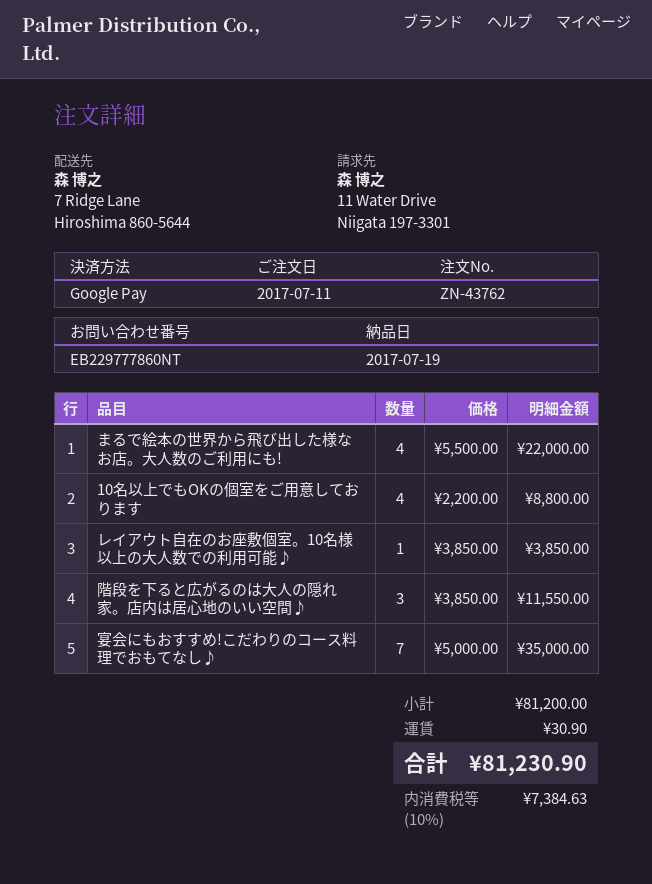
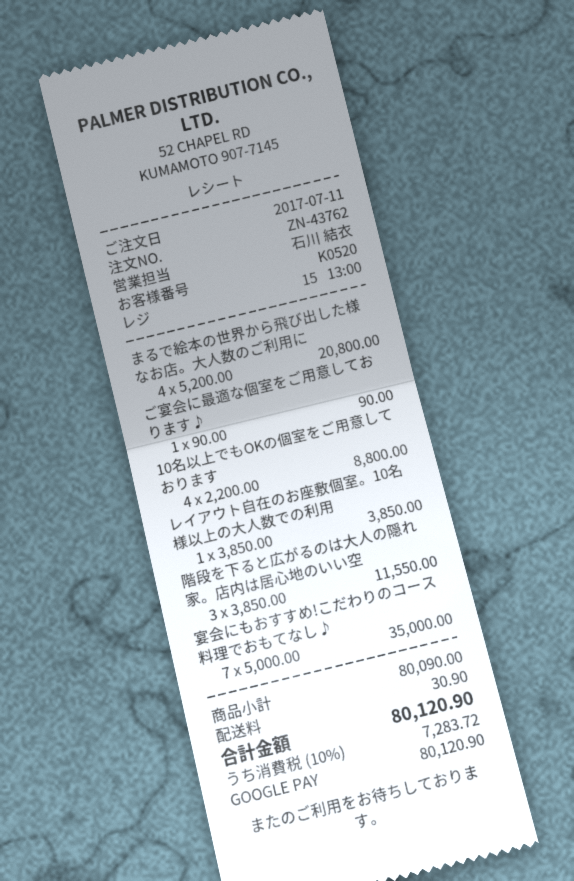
まるで絵本の世界から飛び出した様なお店。大人数のご利用にも!: 4 x 5500.00 = 22000.00 -> 4 x 5200.00 = 20800.00
ご宴会に最適な個室をご用意しております♪: none -> 1 x 90.00 = 90.00
subtotal: 81200.00 -> 80090.00
tax: 10% = 7384.63 -> 10% = 7283.72
total: 81230.90 -> 80120.90

